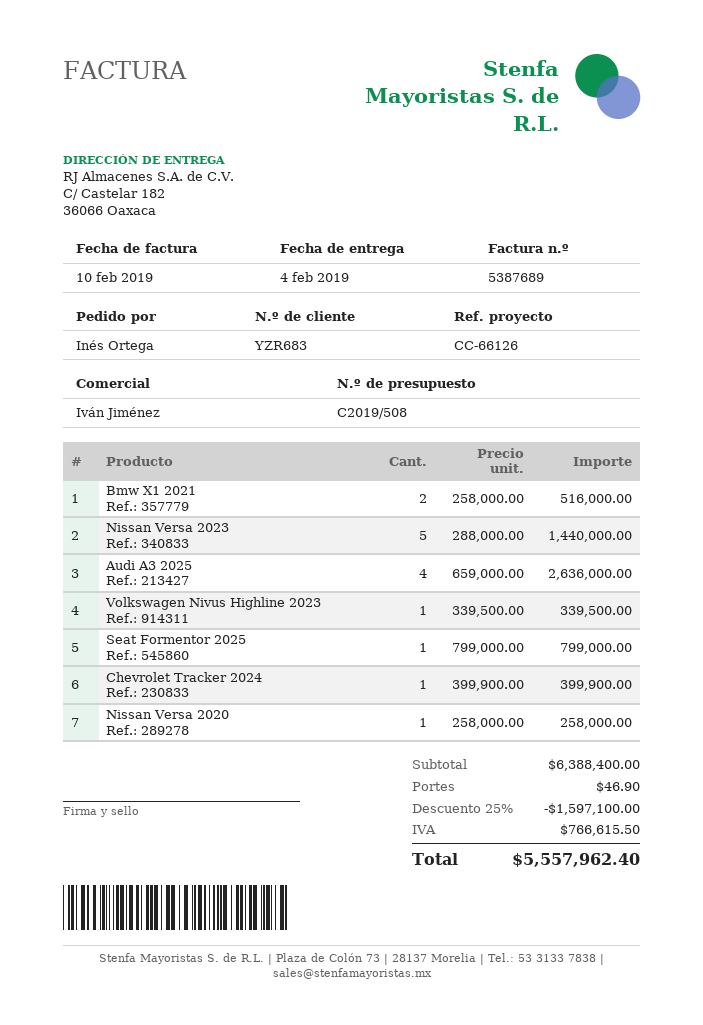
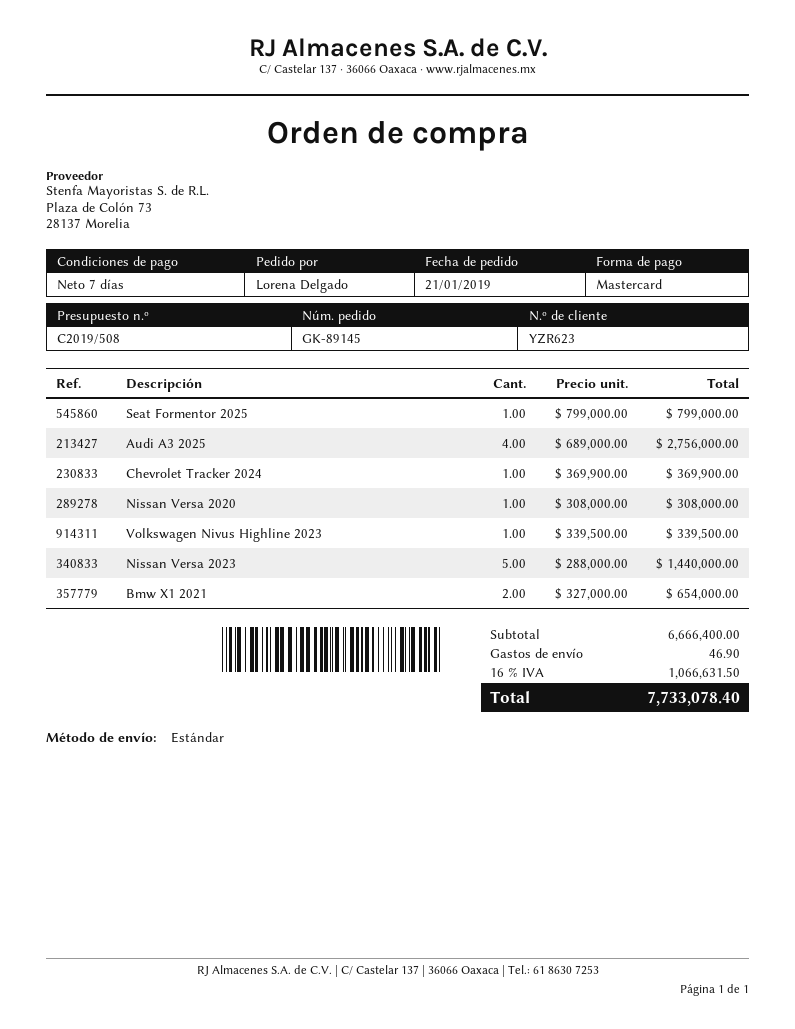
customer number: YZR683 -> YZR623
ordered by: Inés Ortega -> Lorena Delgado
Bmw X1 2021: 2 x 258000.00 = 516000.00 -> 2 x 327000.00 = 654000.00
Audi A3 2025: 4 x 659000.00 = 2636000.00 -> 4 x 689000.00 = 2756000.00
Chevrolet Tracker 2024: 1 x 399900.00 = 399900.00 -> 1 x 369900.00 = 369900.00
Nissan Versa 2020: 1 x 258000.00 = 258000.00 -> 1 x 308000.00 = 308000.00
subtotal: 6388400.00 -> 6666400.00
discount: 25% = 1597100.00 -> none
tax: 766615.50 -> 1066631.50
total: 5557962.40 -> 7733078.40

